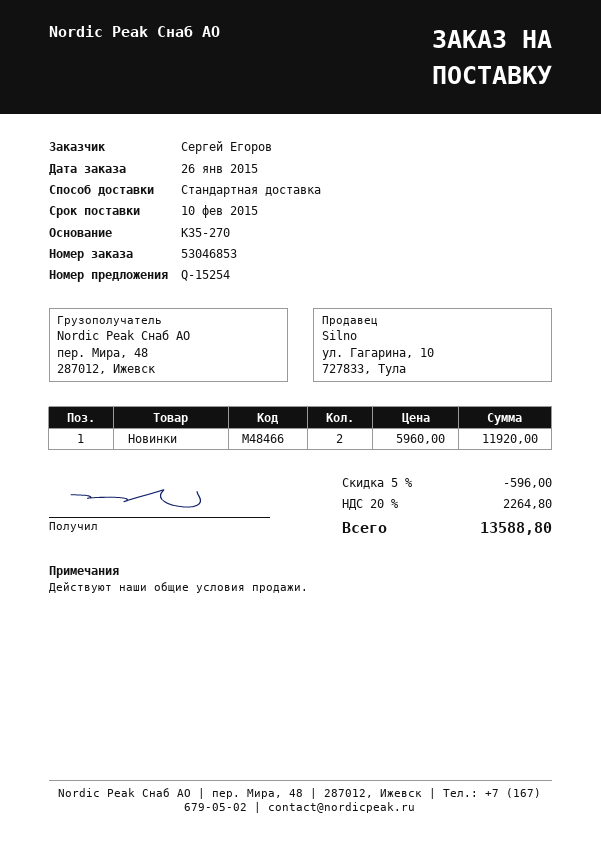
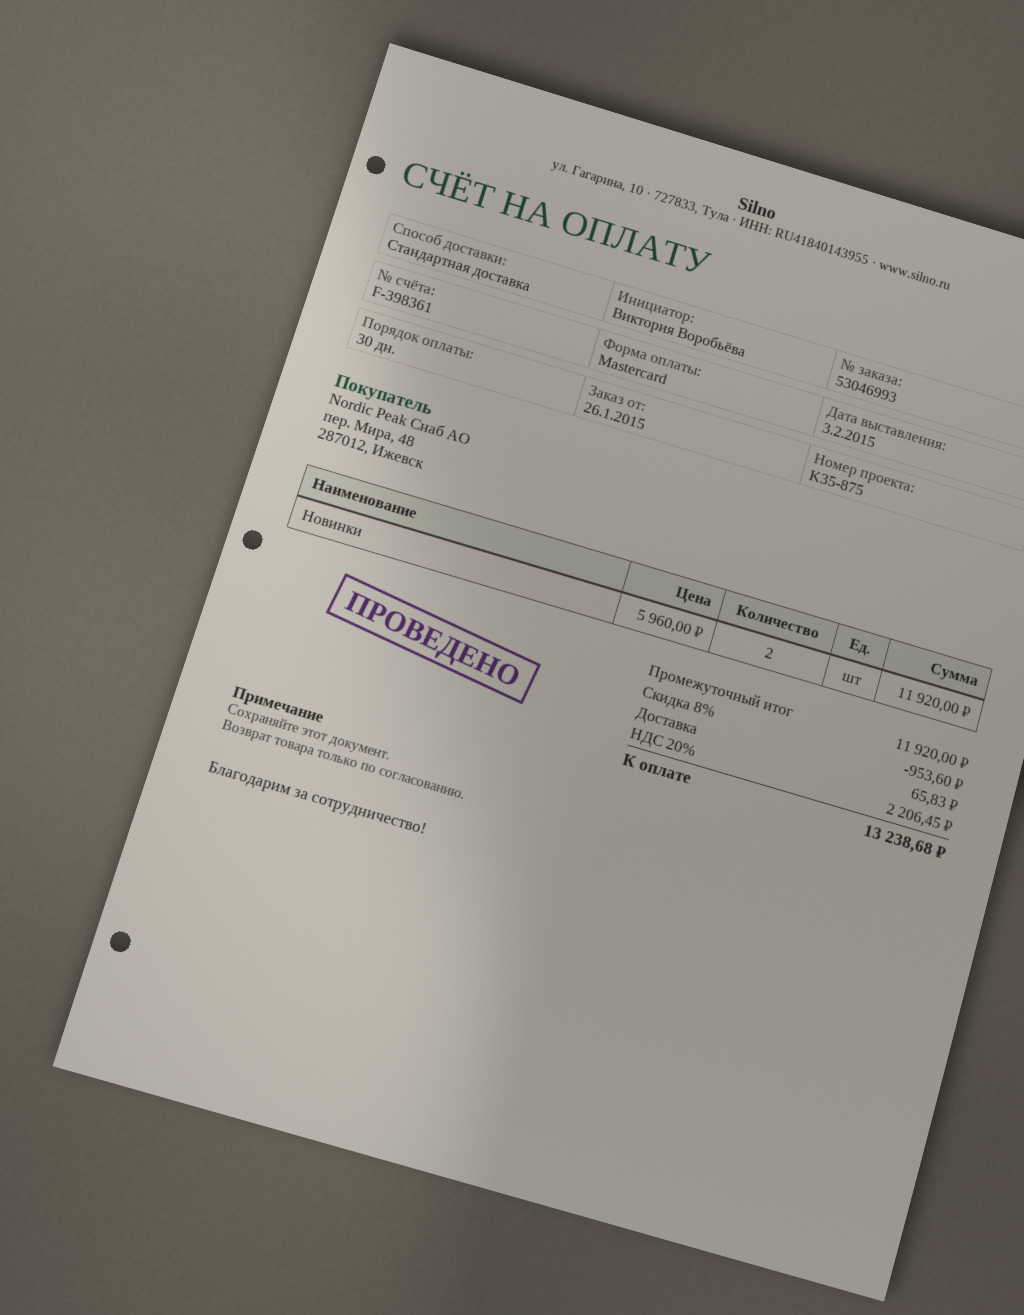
order number: 53046853 -> 53046993
reference: K35-270 -> K35-875
ordered by: Сергей Егоров -> Виктория Воробьёва
discount: 5% = 596.00 -> 8% = 953.60
shipping: none -> 65.83
tax: 20% = 2264.80 -> 20% = 2206.45
total: 13588.80 -> 13238.68

